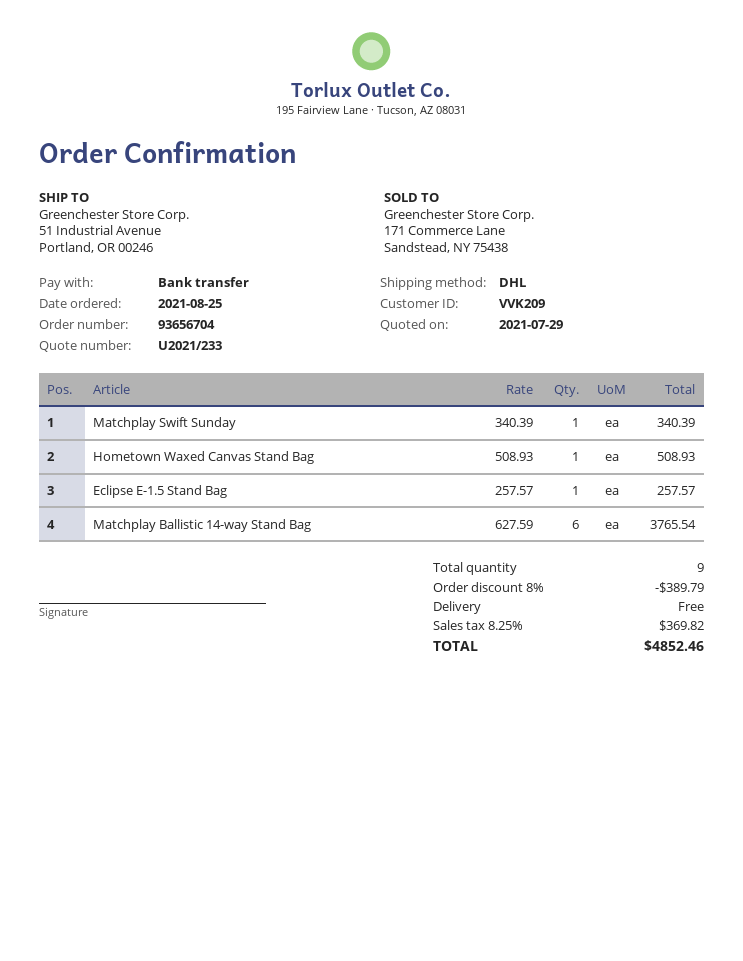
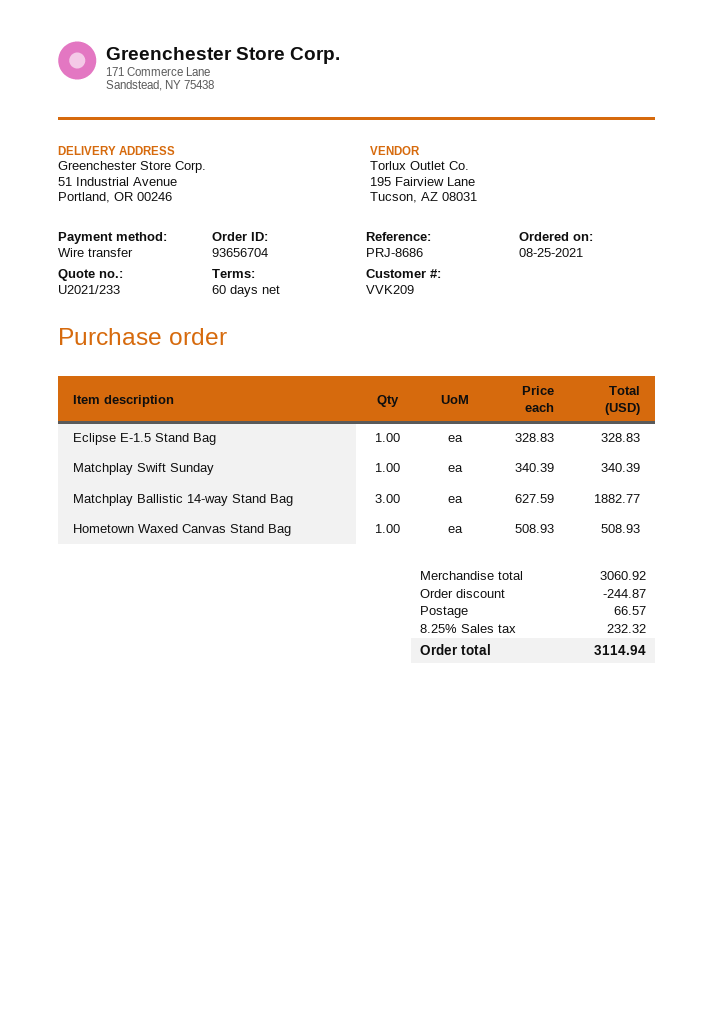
Eclipse E-1.5 Stand Bag: 1 x 257.57 = 257.57 -> 1 x 328.83 = 328.83
Matchplay Ballistic 14-way Stand Bag: 6 x 627.59 = 3765.54 -> 3 x 627.59 = 1882.77
discount: 389.79 -> 244.87
shipping: 0.00 -> 66.57
tax: 8.25% = 369.82 -> 8.25% = 232.32
total: 4852.46 -> 3114.94

